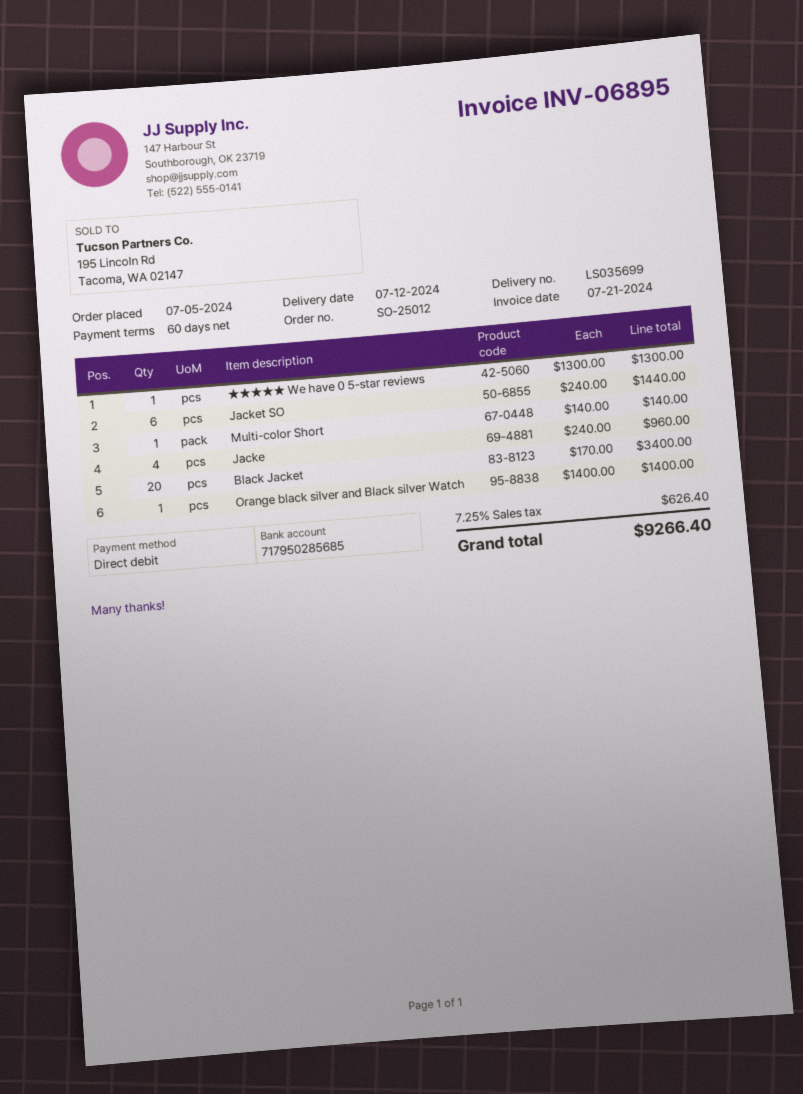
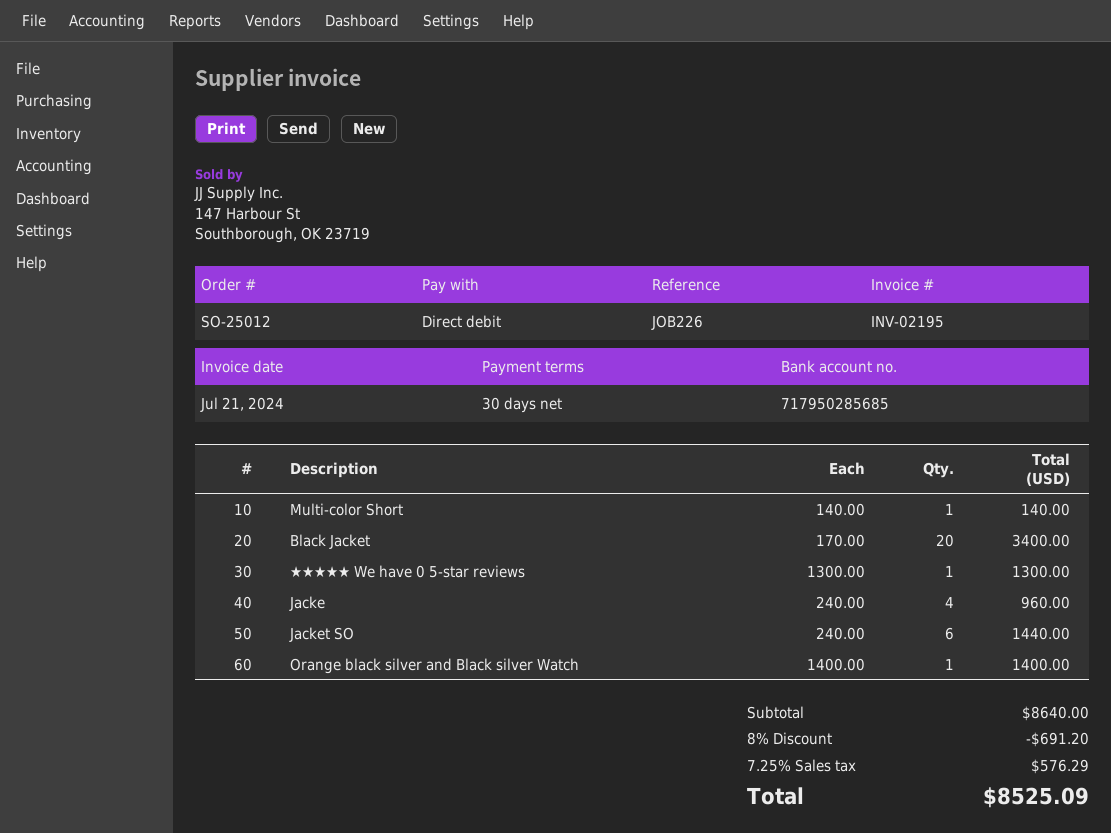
invoice number: INV-06895 -> INV-02195
payment terms: 60 days -> 30 days
discount: none -> 8% = 691.20
tax: 7.25% = 626.40 -> 7.25% = 576.29
total: 9266.40 -> 8525.09

